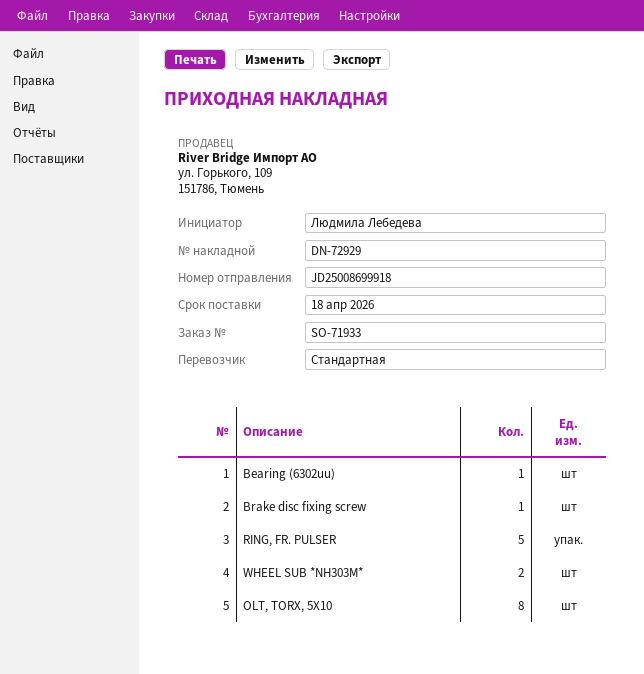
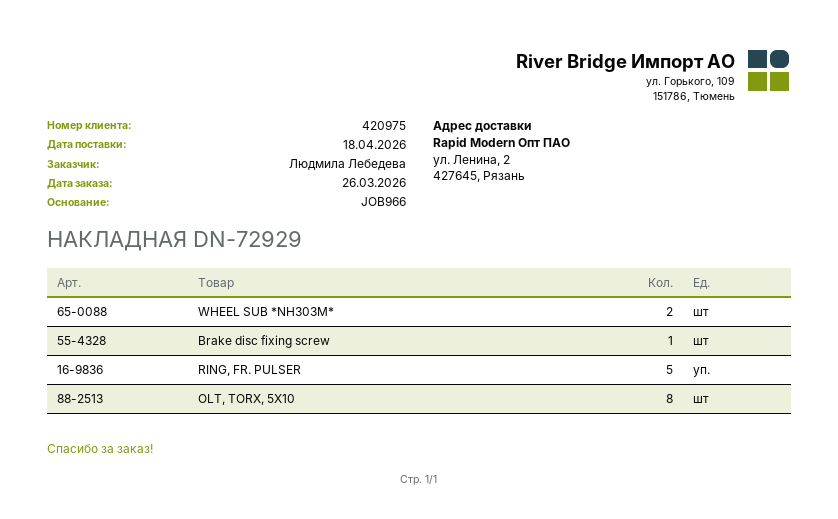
Bearing (6302uu): 1 -> none

